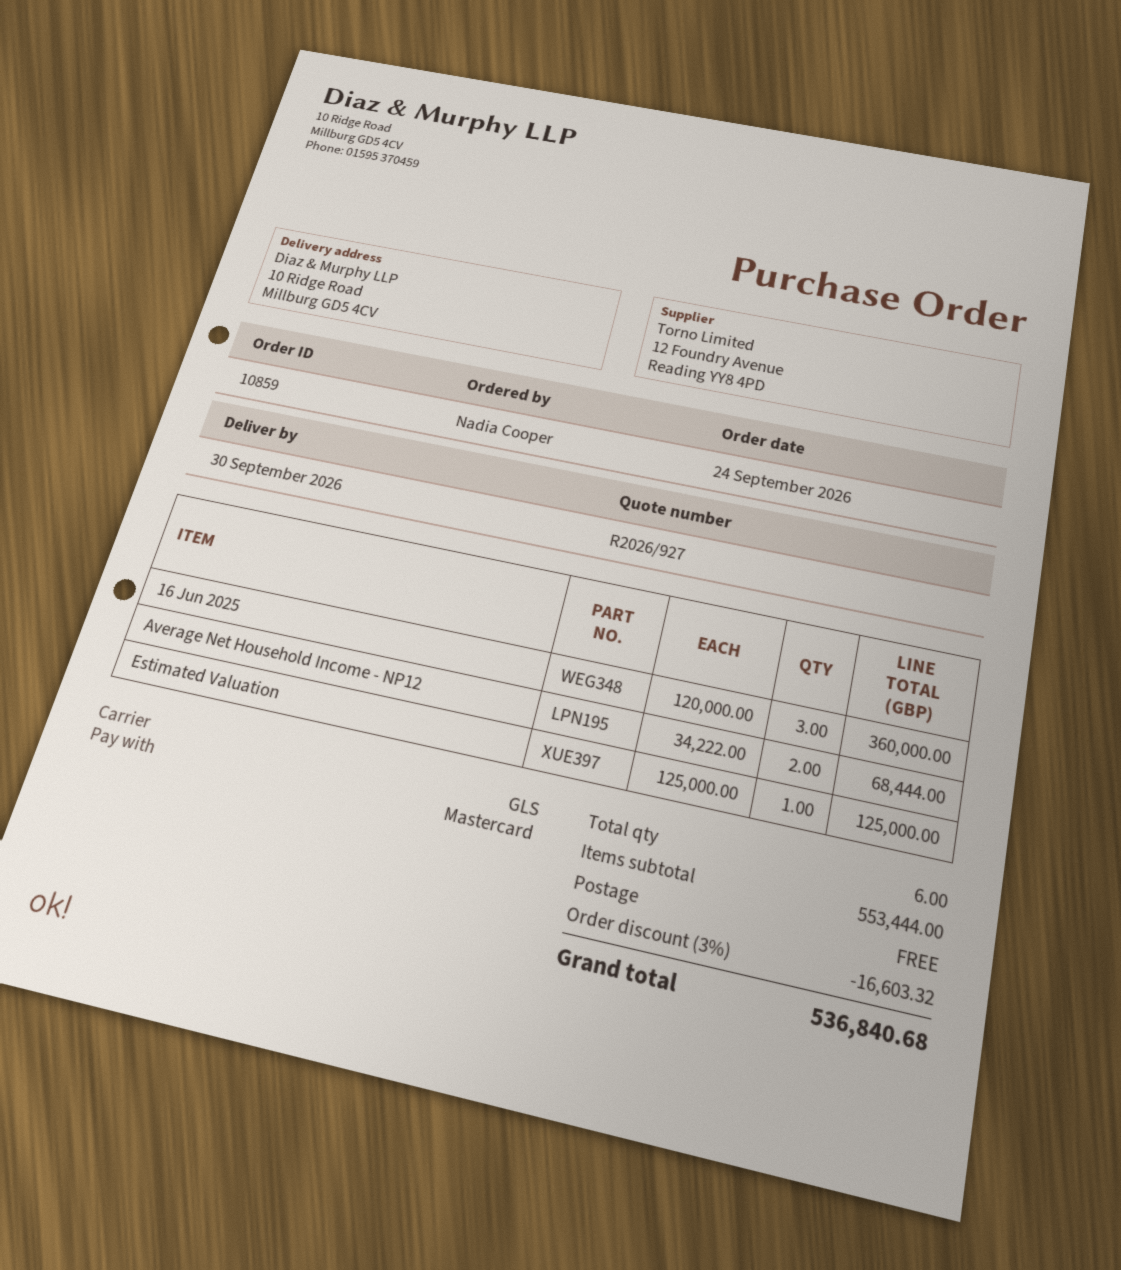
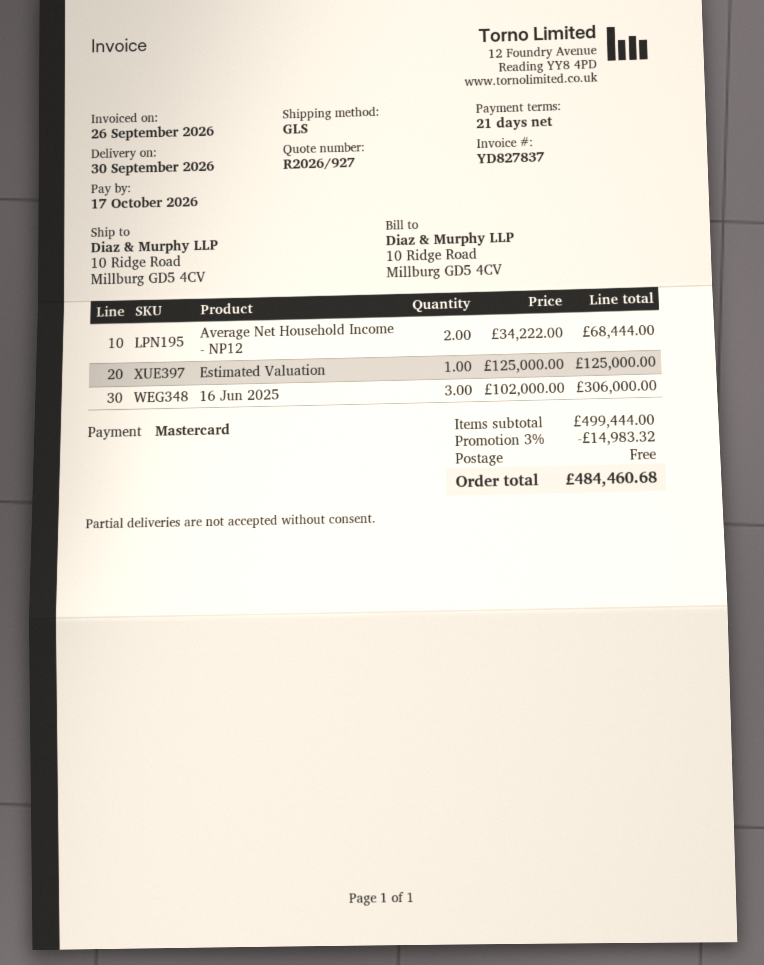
16 Jun 2025: 3 x 120000.00 = 360000.00 -> 3 x 102000.00 = 306000.00
subtotal: 553444.00 -> 499444.00
discount: 3% = 16603.32 -> 3% = 14983.32
total: 536840.68 -> 484460.68

